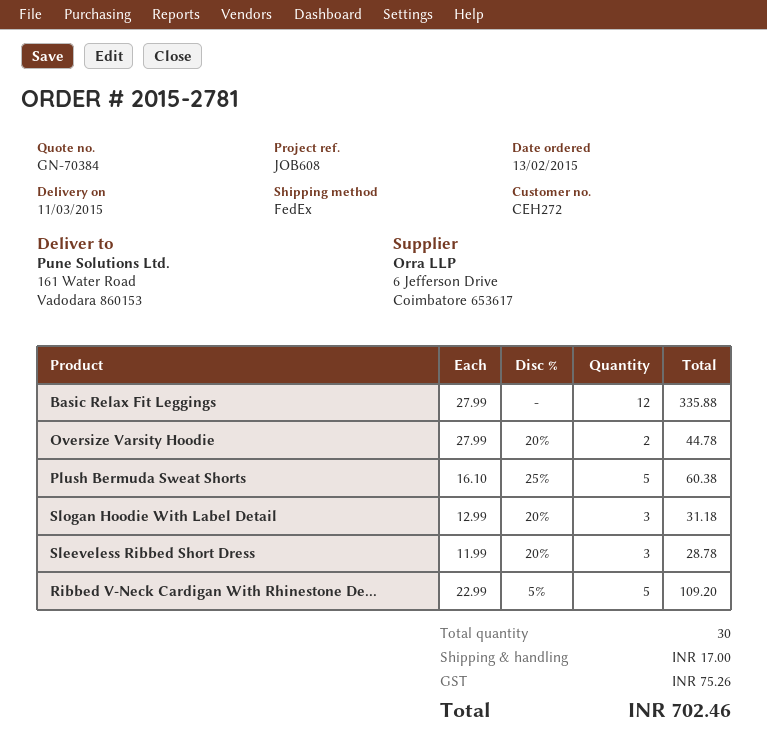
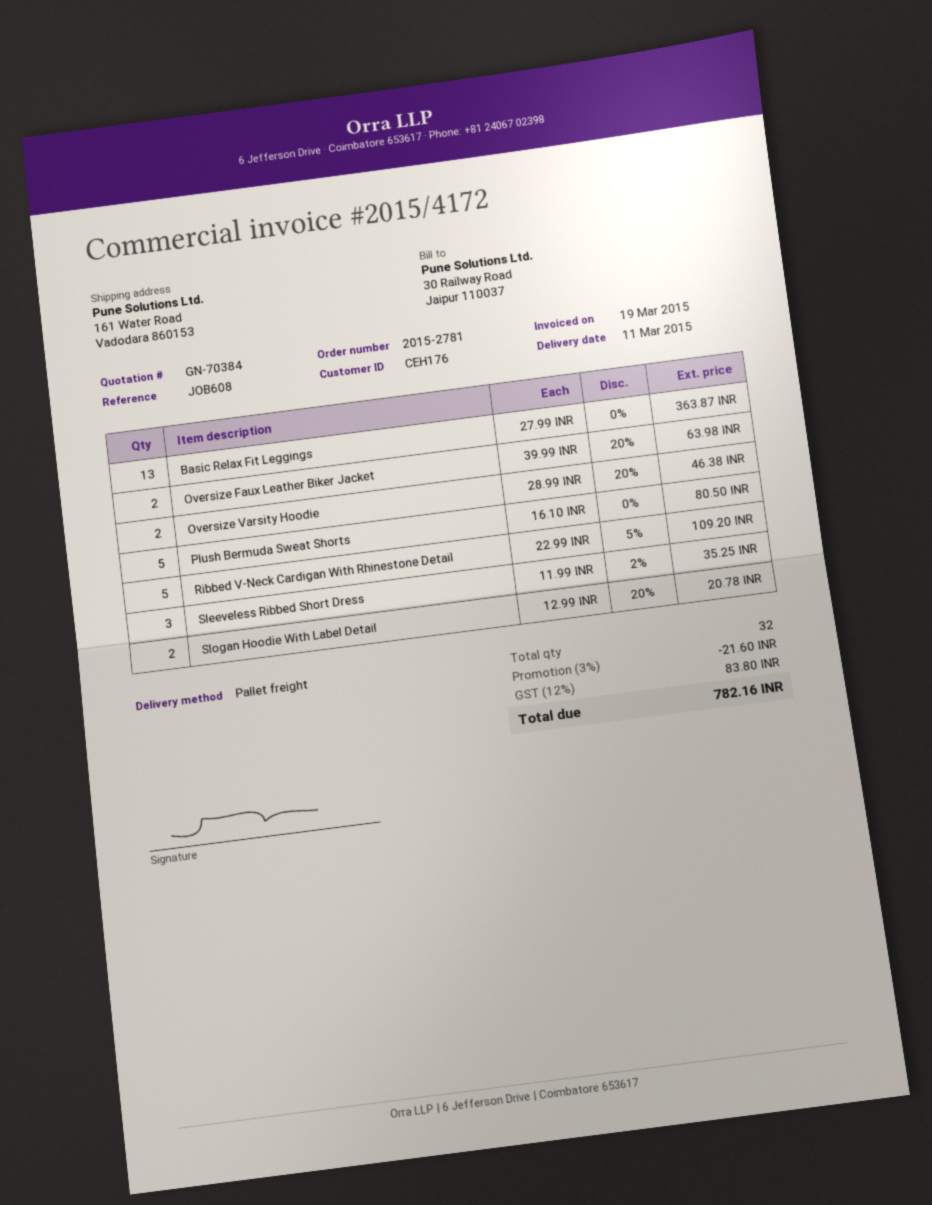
customer number: CEH272 -> CEH176
shipping method: FedEx -> pallet freight
Basic Relax Fit Leggings: 12 x 27.99 = 335.88 -> 13 x 27.99 = 363.87
Oversize Varsity Hoodie: 2 x 27.99 - 20% = 44.78 -> 2 x 28.99 - 20% = 46.38
Plush Bermuda Sweat Shorts: 5 x 16.10 - 25% = 60.38 -> 5 x 16.10 = 80.50
Slogan Hoodie With Label Detail: 3 x 12.99 - 20% = 31.18 -> 2 x 12.99 - 20% = 20.78
Sleeveless Ribbed Short Dress: 3 x 11.99 - 20% = 28.78 -> 3 x 11.99 - 2% = 35.25
Oversize Faux Leather Biker Jacket: none -> 2 x 39.99 - 20% = 63.98
total quantity: 30 -> 32
discount: none -> 3% = 21.60
shipping: 17.00 -> none
tax: 75.26 -> 83.80
total: 702.46 -> 782.16

